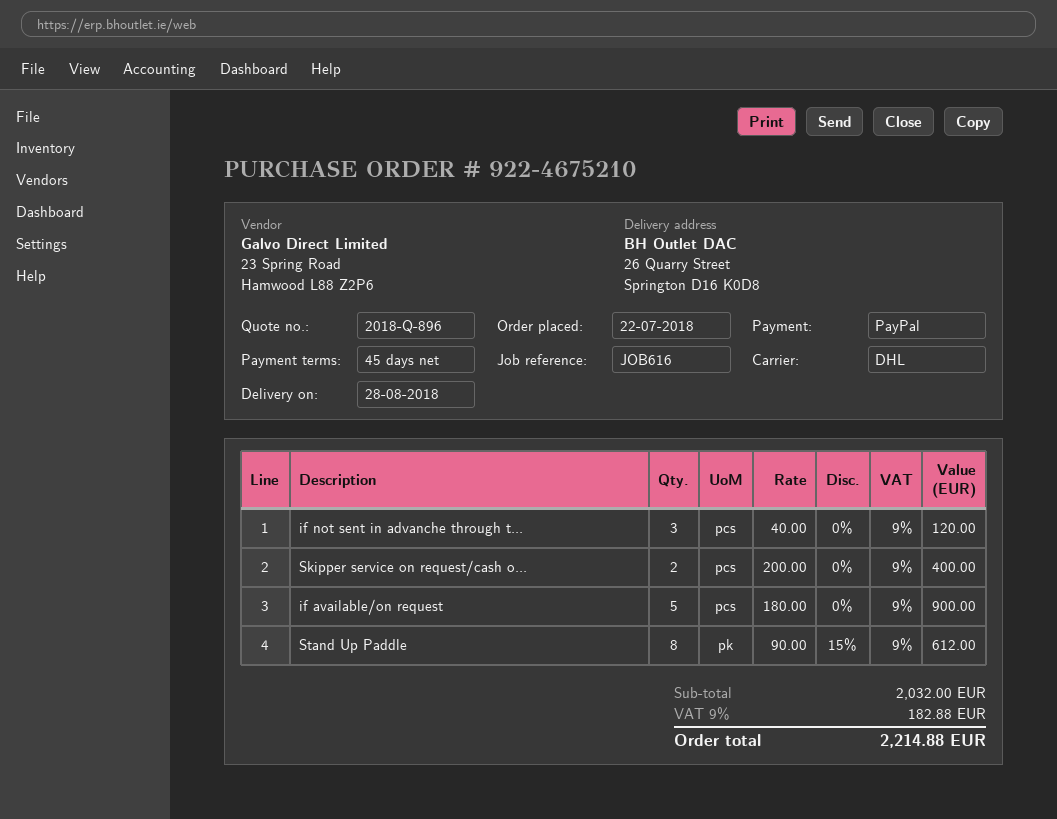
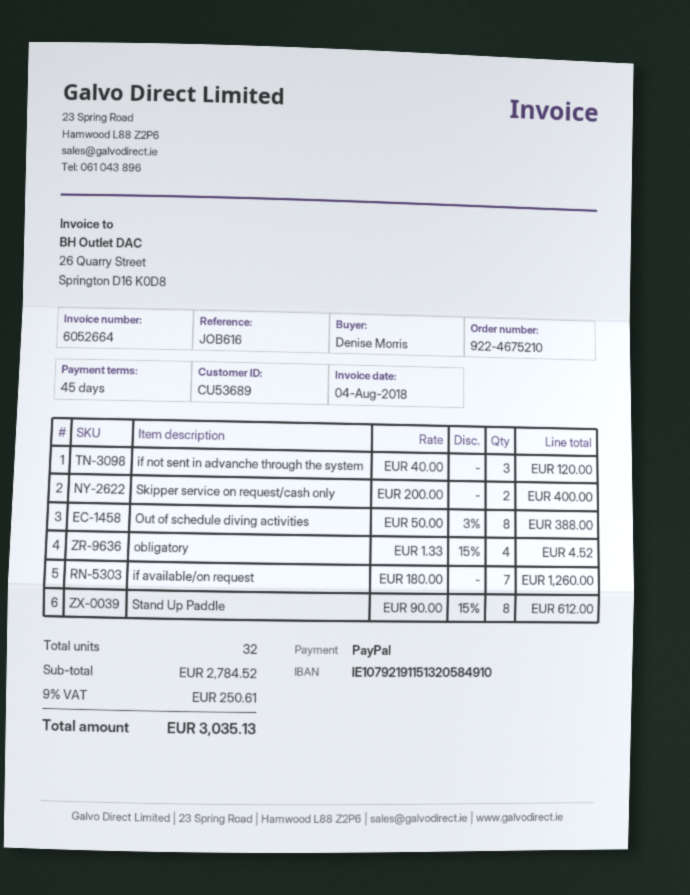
if available/on request: 5 x 180.00 = 900.00 -> 7 x 180.00 = 1260.00
Out of schedule diving activities: none -> 8 x 50.00 - 3% = 388.00
obligatory: none -> 4 x 1.33 - 15% = 4.52
subtotal: 2032.00 -> 2784.52
tax: 9% = 182.88 -> 9% = 250.61
total: 2214.88 -> 3035.13

